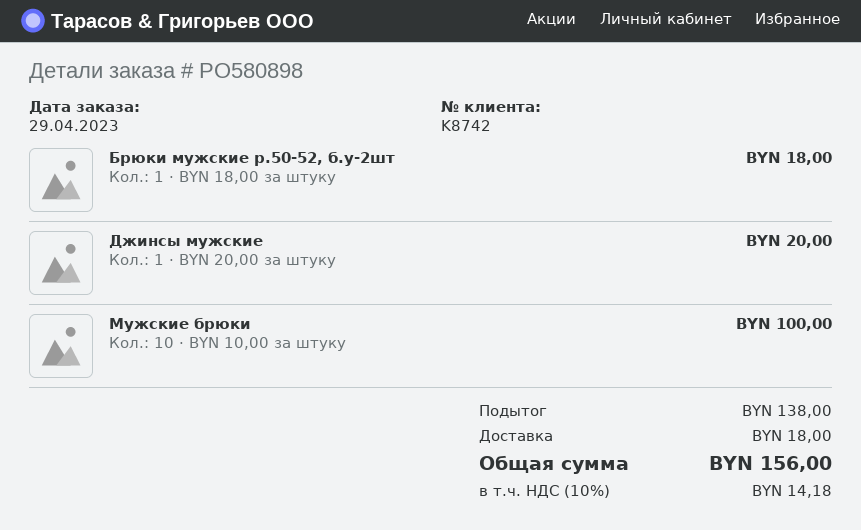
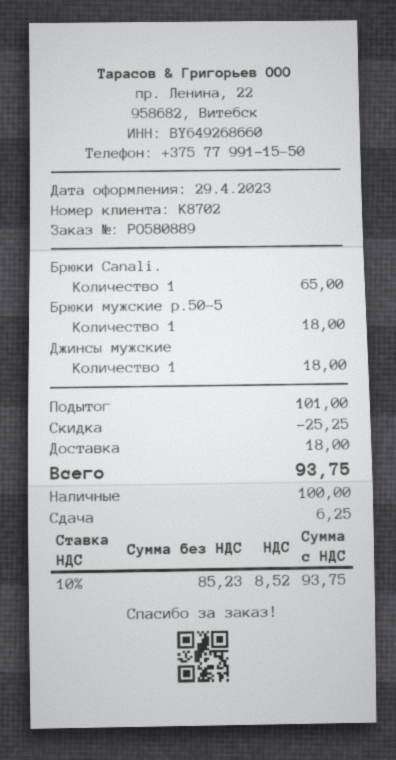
order number: PO580898 -> PO580889
customer number: K8742 -> K8702
Джинсы мужские: 1 for 20.00 -> 1 for 18.00
Мужские брюки: 10 for 100.00 -> none
Брюки Canali.: none -> 1 for 65.00
subtotal: 138.00 -> 101.00
discount: none -> 25.25
tax: 10% = 14.18 -> 10% = 8.52
total: 156.00 -> 93.75

